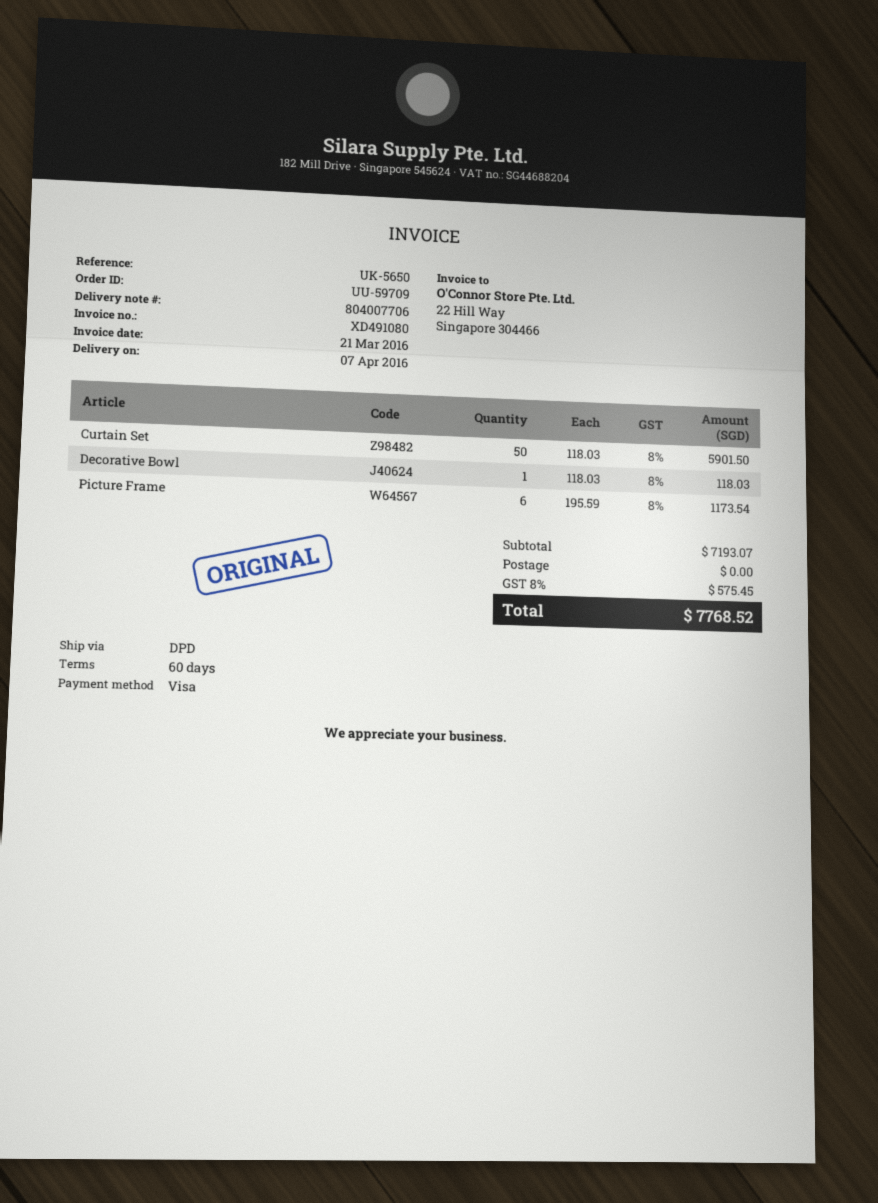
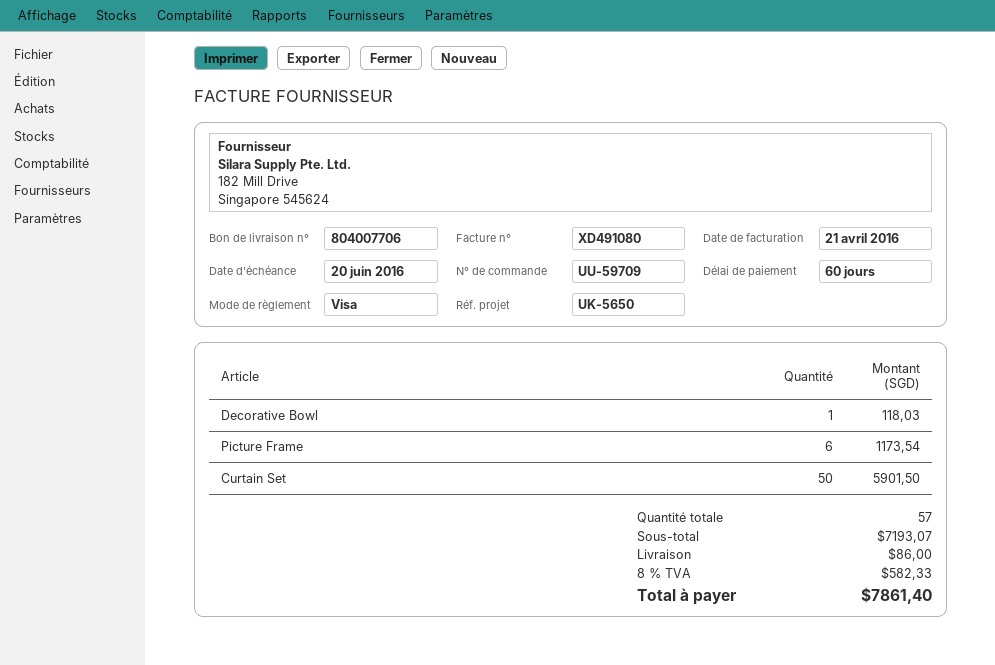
invoice date: 2016-03-21 -> 2016-04-21
shipping: 0.00 -> 86.00
tax: 8% = 575.45 -> 8% = 582.33
total: 7768.52 -> 7861.40

